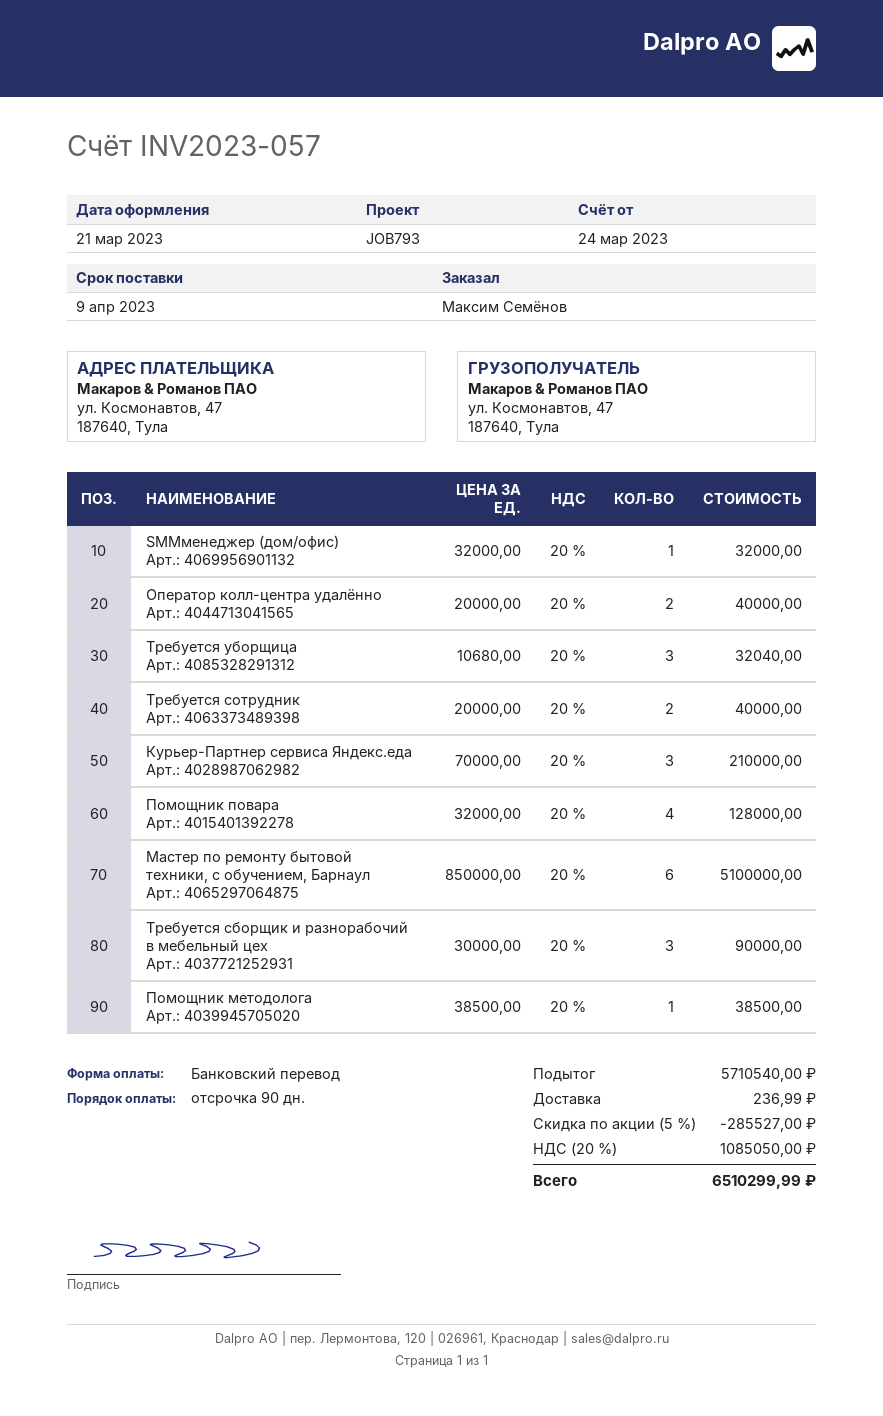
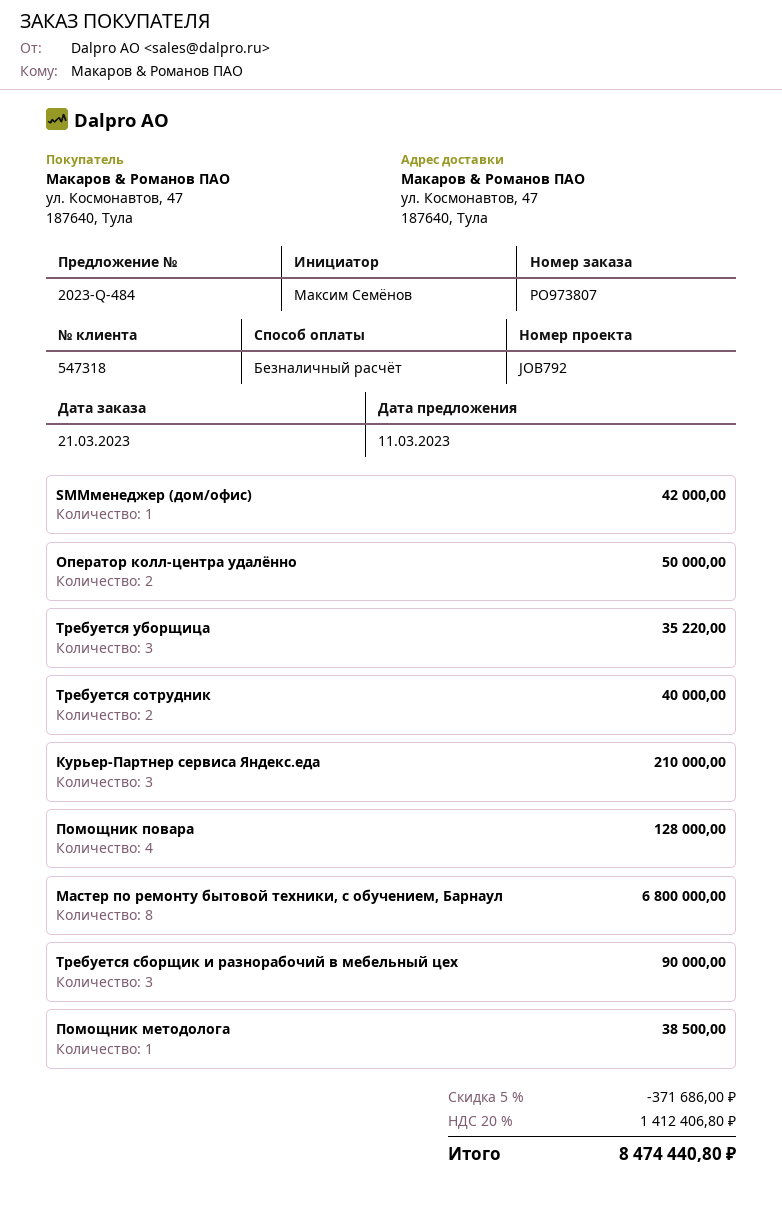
reference: JOB793 -> JOB792
SMMменеджер (дом/офис): 1 for 32000.00 -> 1 for 42000.00
Оператор колл-центра удалённо: 2 for 40000.00 -> 2 for 50000.00
Требуется уборщица: 3 for 32040.00 -> 3 for 35220.00
Мастер по ремонту бытовой техники, с обучением, Барнаул: 6 for 5100000.00 -> 8 for 6800000.00
discount: 5% = 285527.00 -> 5% = 371686.00
shipping: 236.99 -> none
tax: 20% = 1085050.00 -> 20% = 1412406.80
total: 6510299.99 -> 8474440.80

